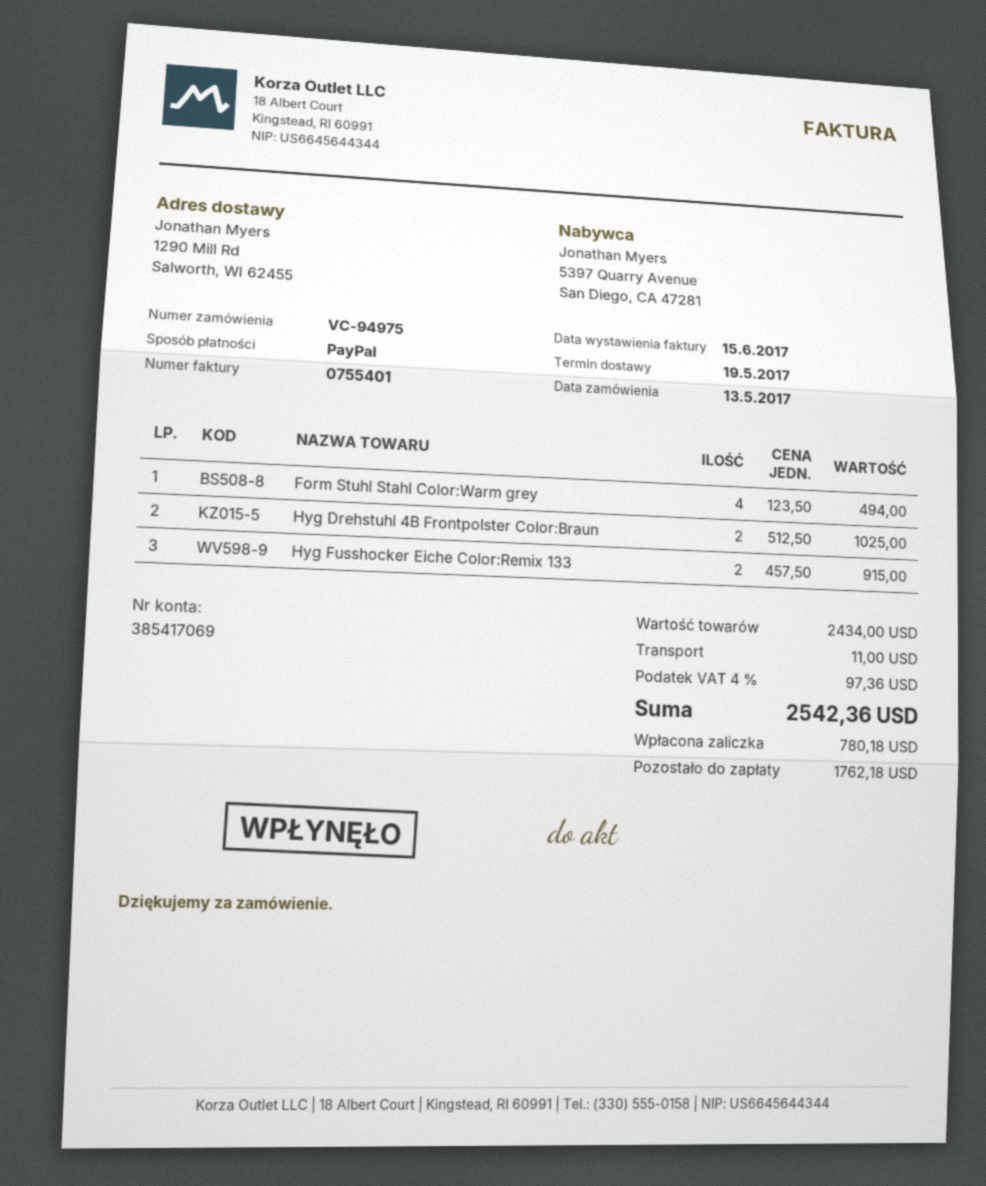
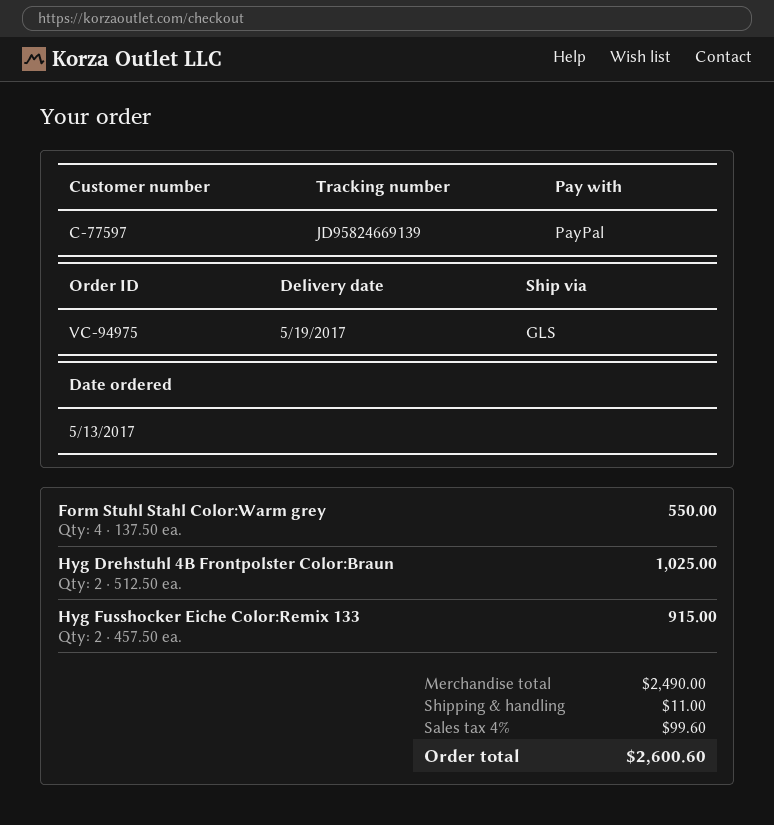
Form Stuhl Stahl Color:Warm grey: 4 x 123.50 = 494.00 -> 4 x 137.50 = 550.00
subtotal: 2434.00 -> 2490.00
tax: 4% = 97.36 -> 4% = 99.60
total: 2542.36 -> 2600.60

